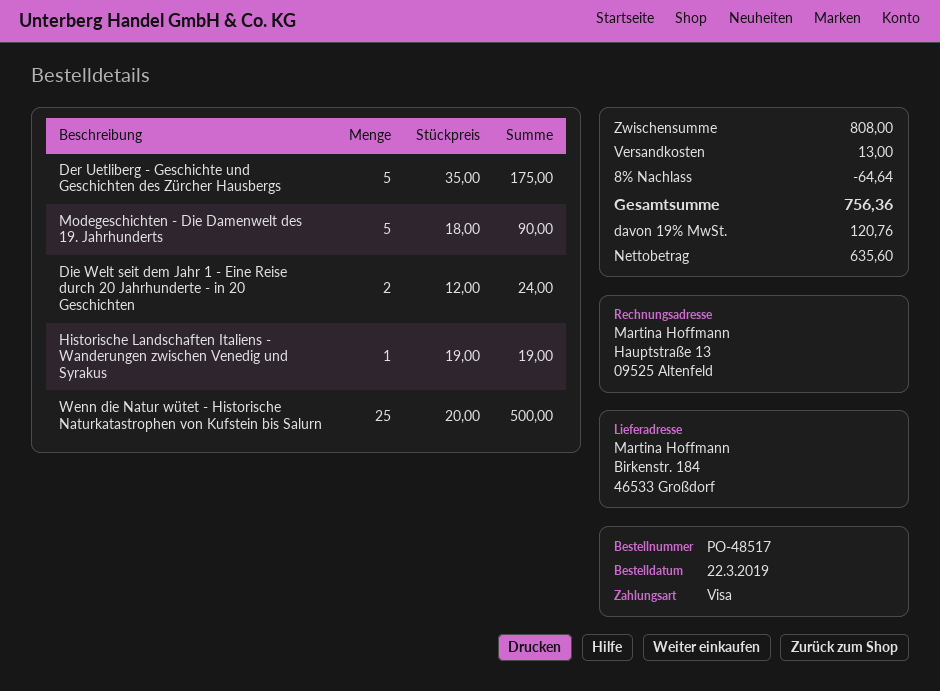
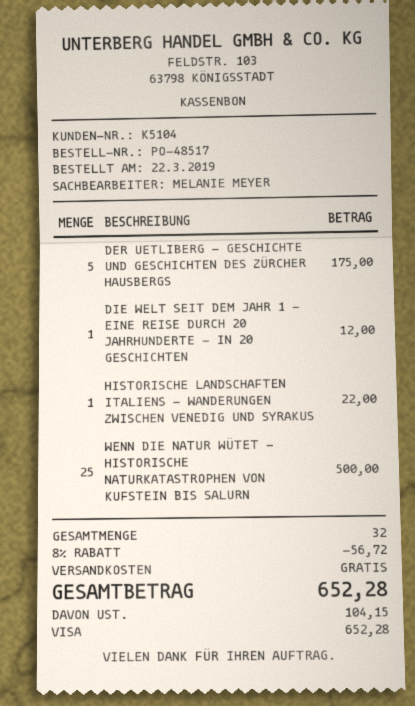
Modegeschichten - Die Damenwelt des 19. Jahrhunderts: 5 for 90.00 -> none
Die Welt seit dem Jahr 1 - Eine Reise durch 20 Jahrhunderte - in 20 Geschichten: 2 for 24.00 -> 1 for 12.00
Historische Landschaften Italiens - Wanderungen zwischen Venedig und Syrakus: 1 for 19.00 -> 1 for 22.00
discount: 8% = 64.64 -> 8% = 56.72
shipping: 13.00 -> 0.00
tax: 120.76 -> 104.15
total: 756.36 -> 652.28

